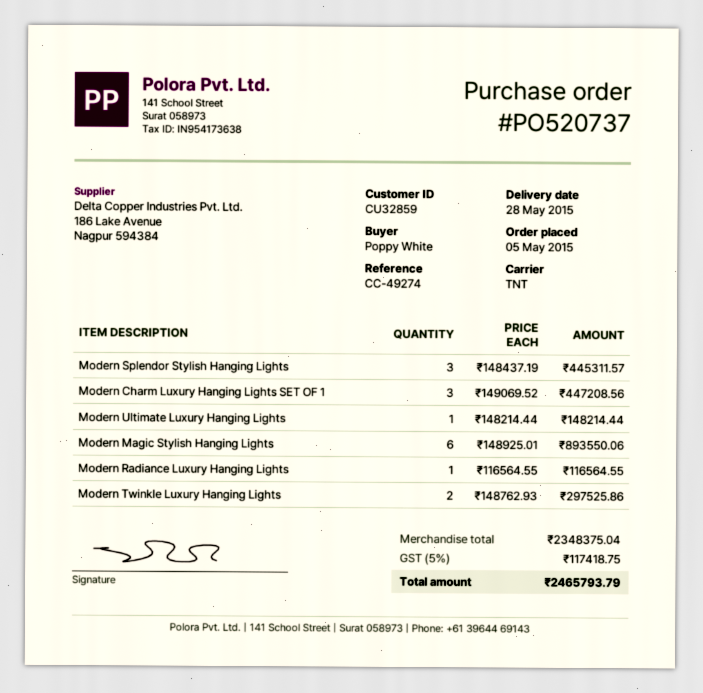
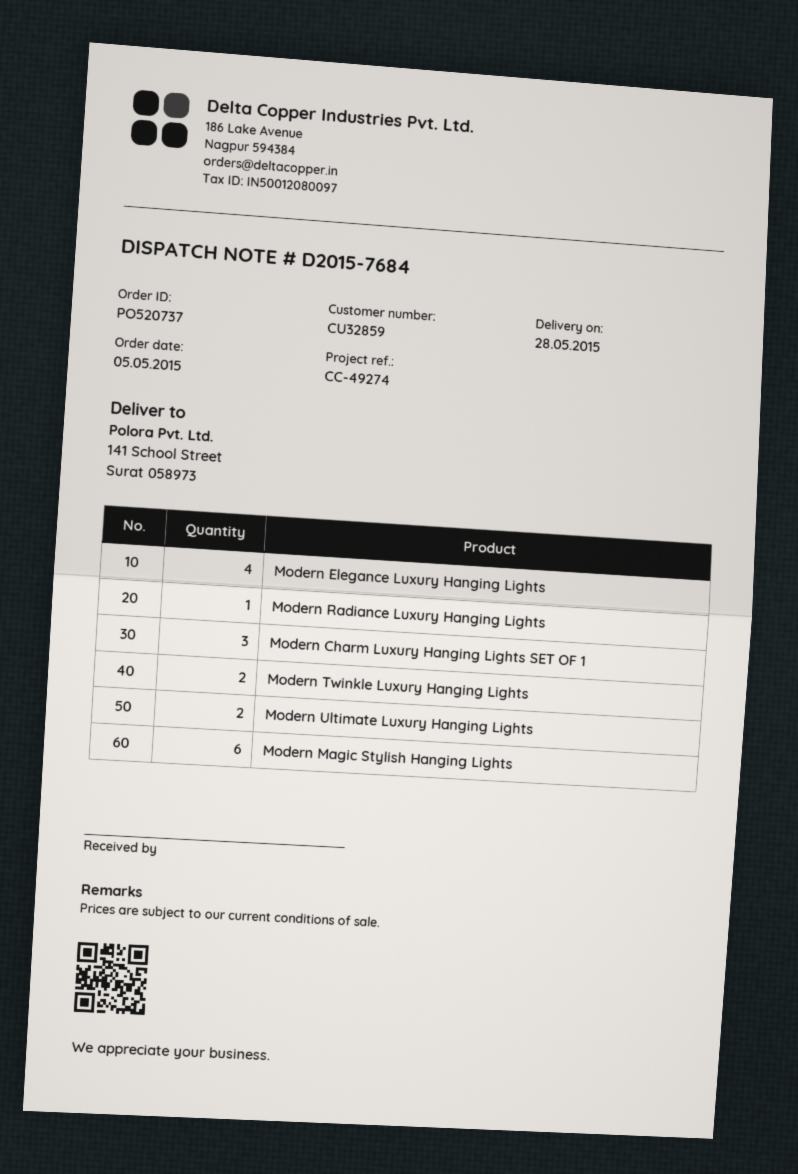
Modern Splendor Stylish Hanging Lights: 3 -> none
Modern Ultimate Luxury Hanging Lights: 1 -> 2
Modern Elegance Luxury Hanging Lights: none -> 4

